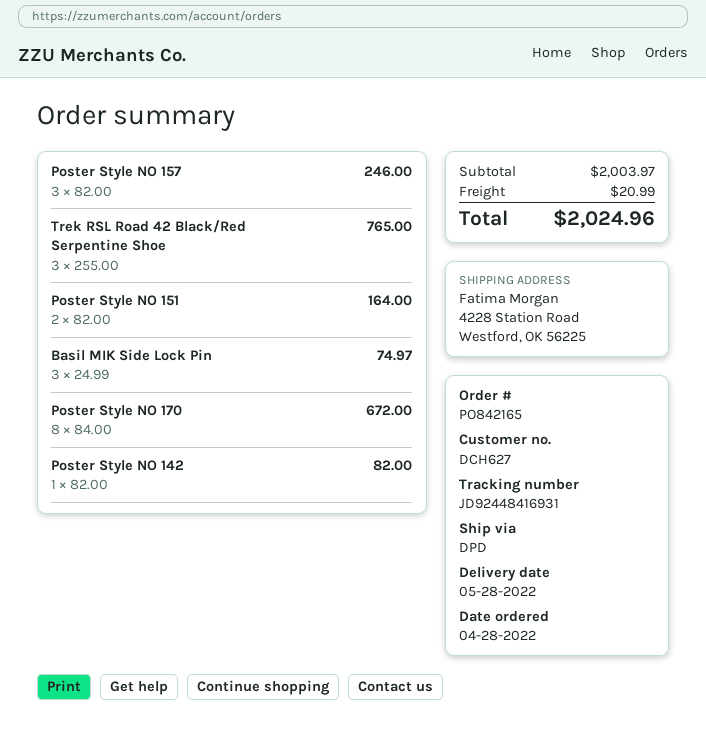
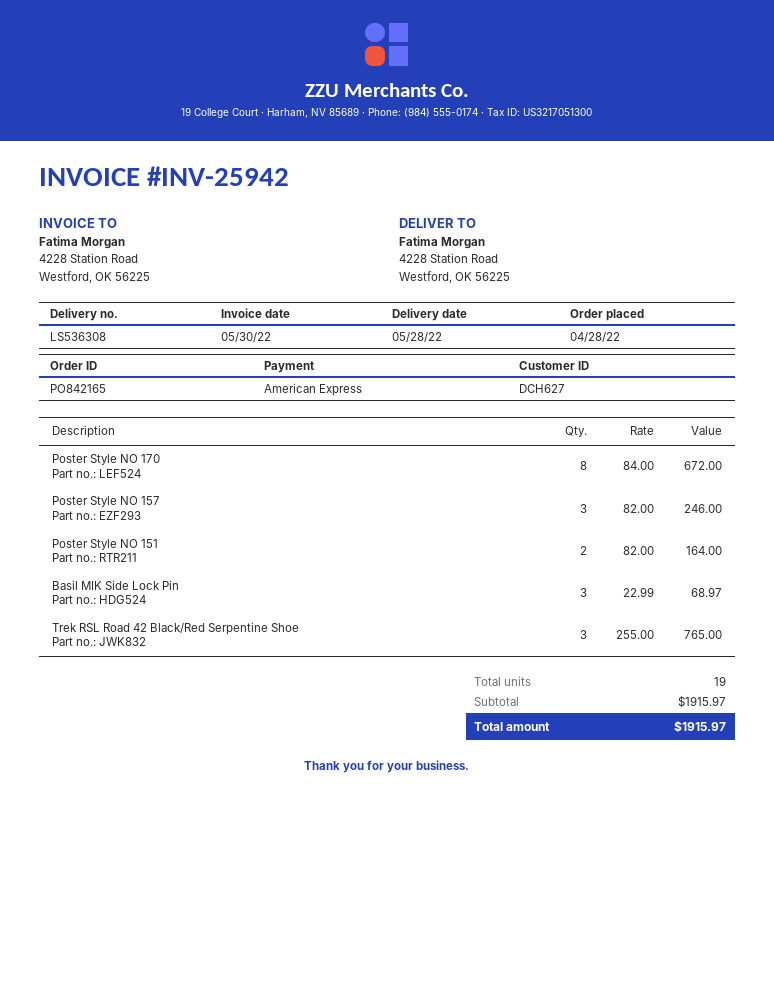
Basil MIK Side Lock Pin: 3 x 24.99 = 74.97 -> 3 x 22.99 = 68.97
Poster Style NO 142: 1 x 82.00 = 82.00 -> none
subtotal: 2003.97 -> 1915.97
shipping: 20.99 -> none
total: 2024.96 -> 1915.97

